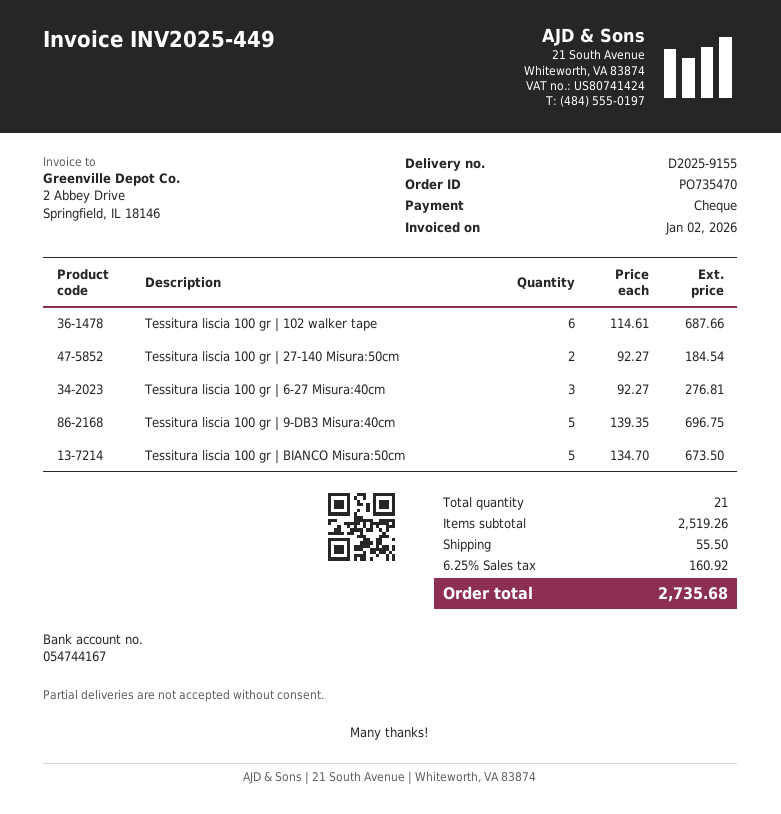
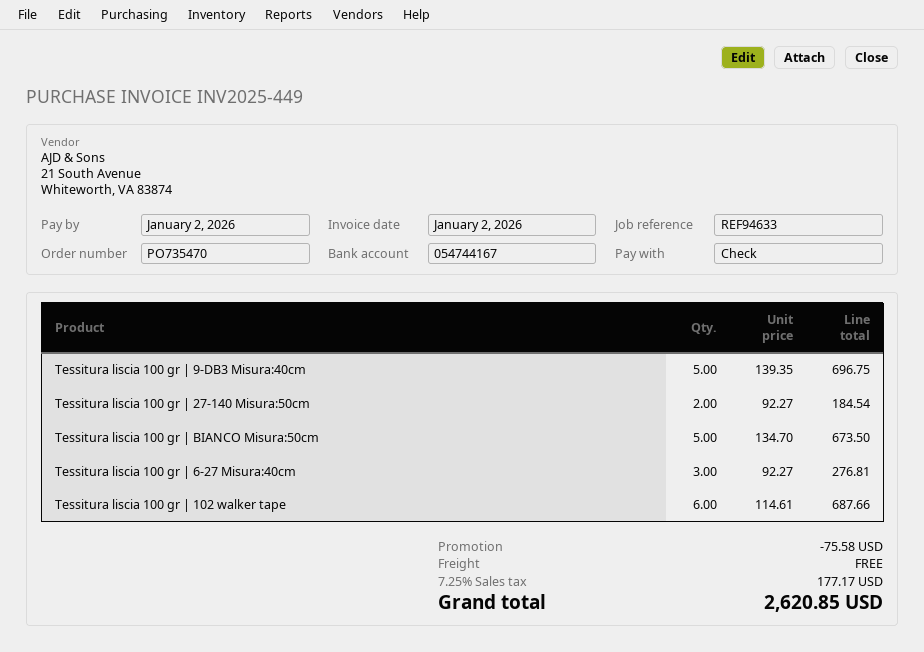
discount: none -> 75.58
shipping: 55.50 -> 0.00
tax: 6.25% = 160.92 -> 7.25% = 177.17
total: 2735.68 -> 2620.85

